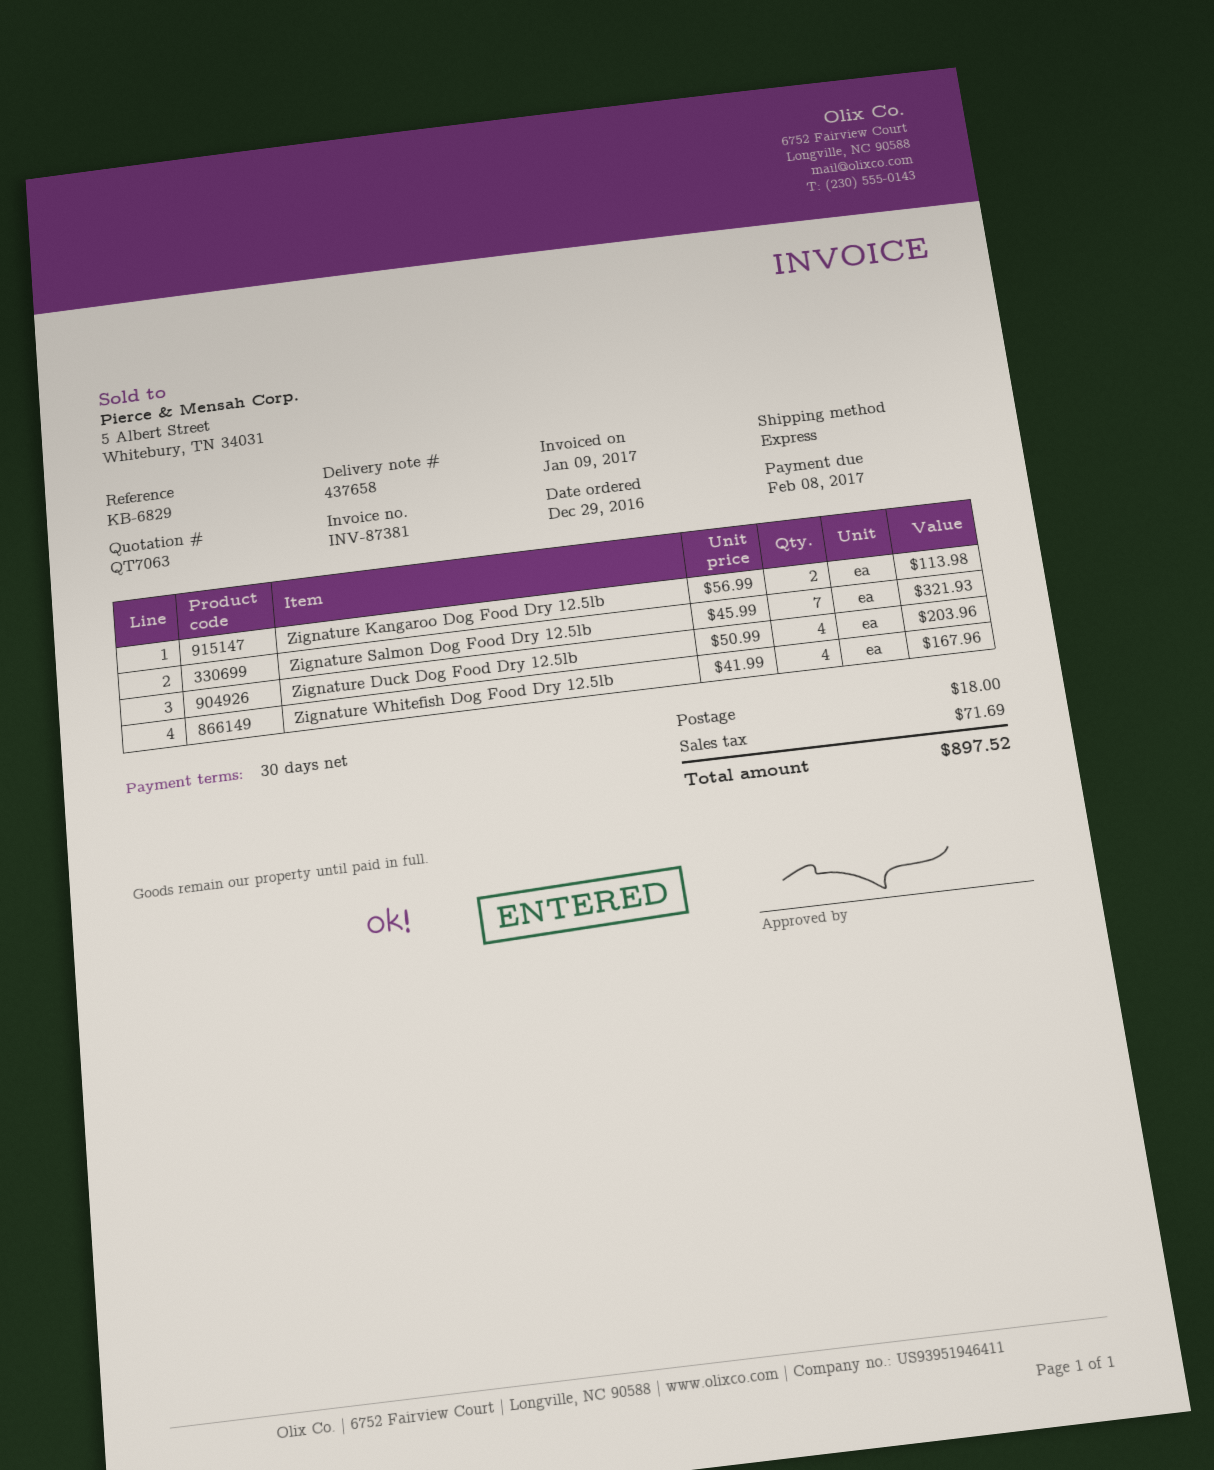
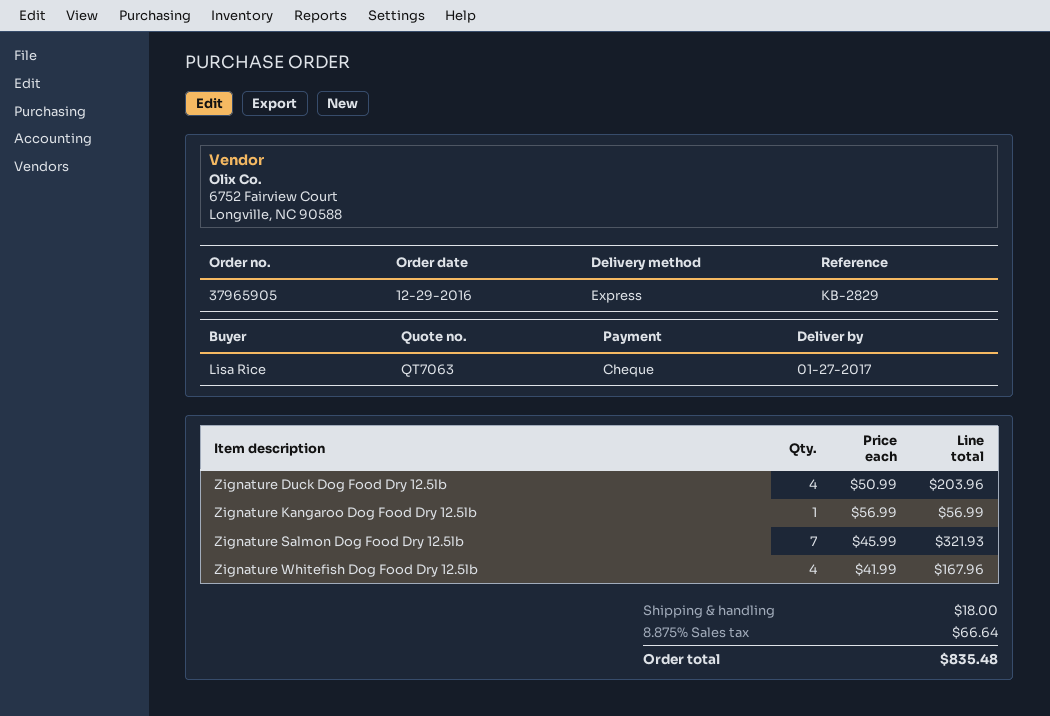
reference: KB-6829 -> KB-2829
Zignature Kangaroo Dog Food Dry 12.5lb: 2 x 56.99 = 113.98 -> 1 x 56.99 = 56.99
tax: 71.69 -> 66.64
total: 897.52 -> 835.48

